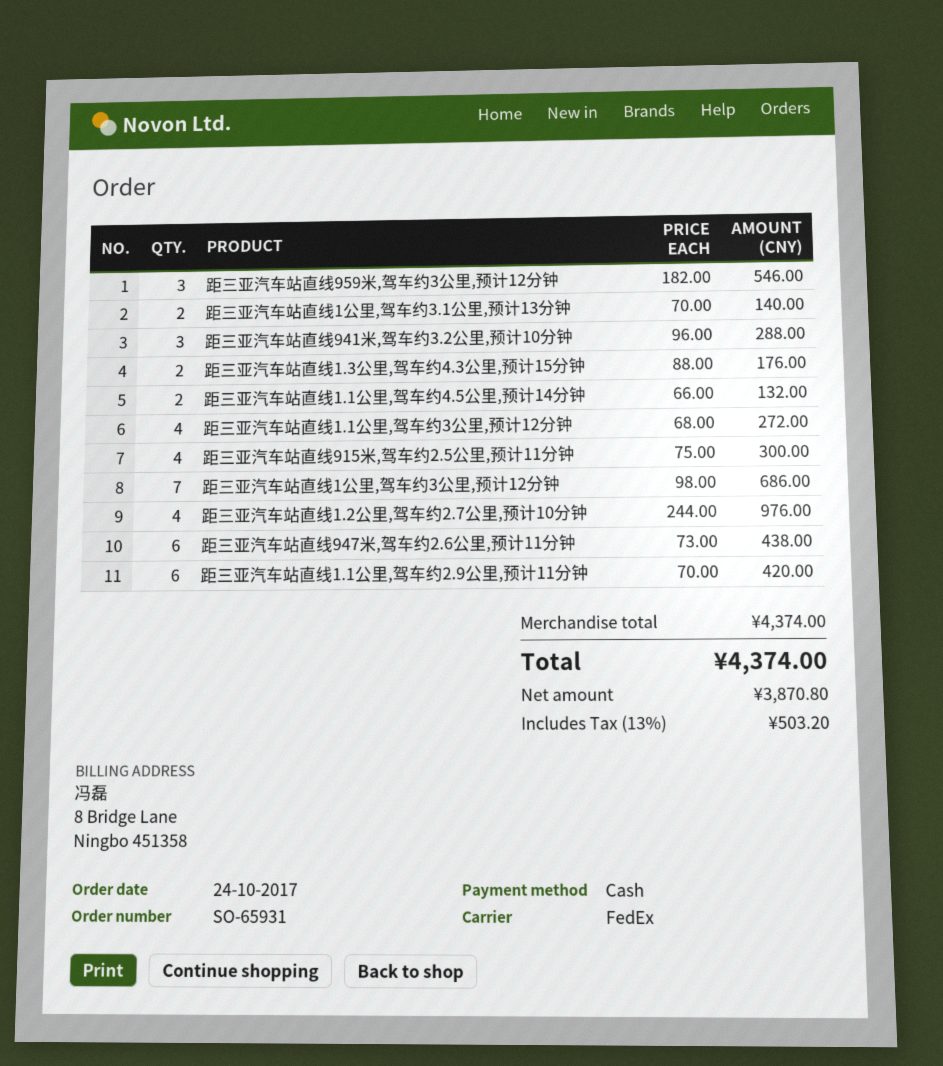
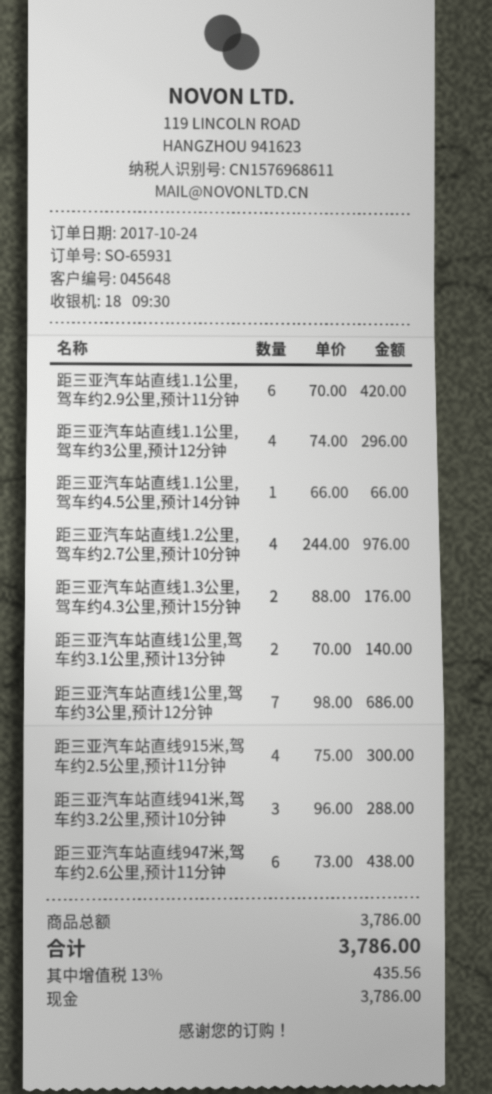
距三亚汽车站直线959米,驾车约3公里,预计12分钟: 3 x 182.00 = 546.00 -> none
距三亚汽车站直线1.1公里,驾车约4.5公里,预计14分钟: 2 x 66.00 = 132.00 -> 1 x 66.00 = 66.00
距三亚汽车站直线1.1公里,驾车约3公里,预计12分钟: 4 x 68.00 = 272.00 -> 4 x 74.00 = 296.00
subtotal: 4374.00 -> 3786.00
tax: 13% = 503.20 -> 13% = 435.56
total: 4374.00 -> 3786.00

